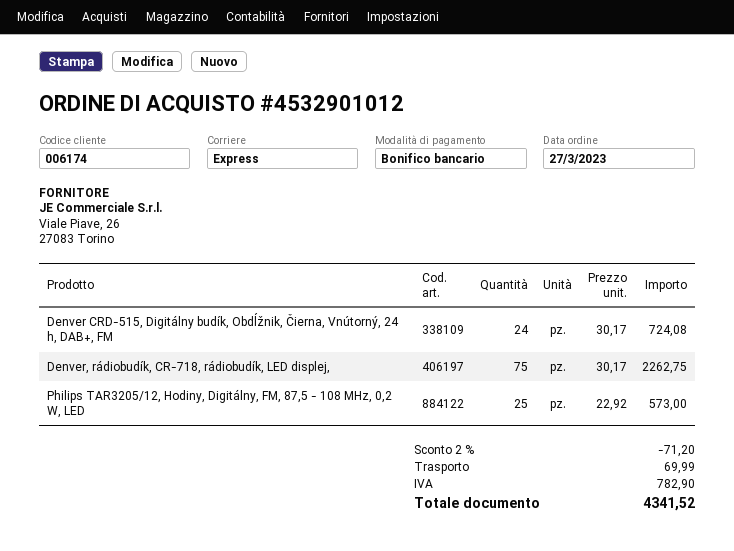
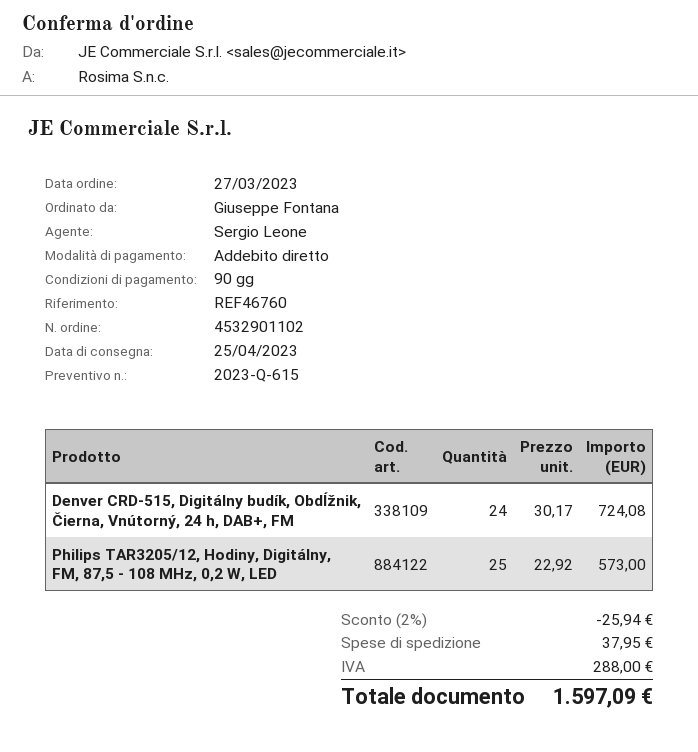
order number: 4532901012 -> 4532901102
payment method: bank transfer -> direct debit
Denver, rádiobudík, CR-718, rádiobudík, LED displej,: 75 x 30.17 = 2262.75 -> none
discount: 2% = 71.20 -> 2% = 25.94
shipping: 69.99 -> 37.95
tax: 782.90 -> 288.00
total: 4341.52 -> 1597.09

